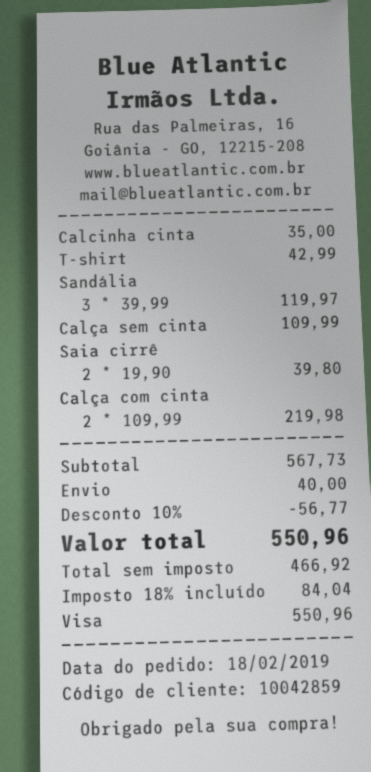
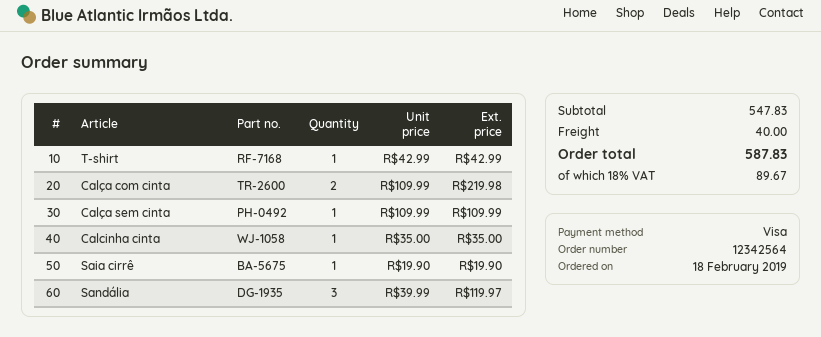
Saia cirrê: 2 x 19.90 = 39.80 -> 1 x 19.90 = 19.90
subtotal: 567.73 -> 547.83
discount: 10% = 56.77 -> none
tax: 18% = 84.04 -> 18% = 89.67
total: 550.96 -> 587.83

